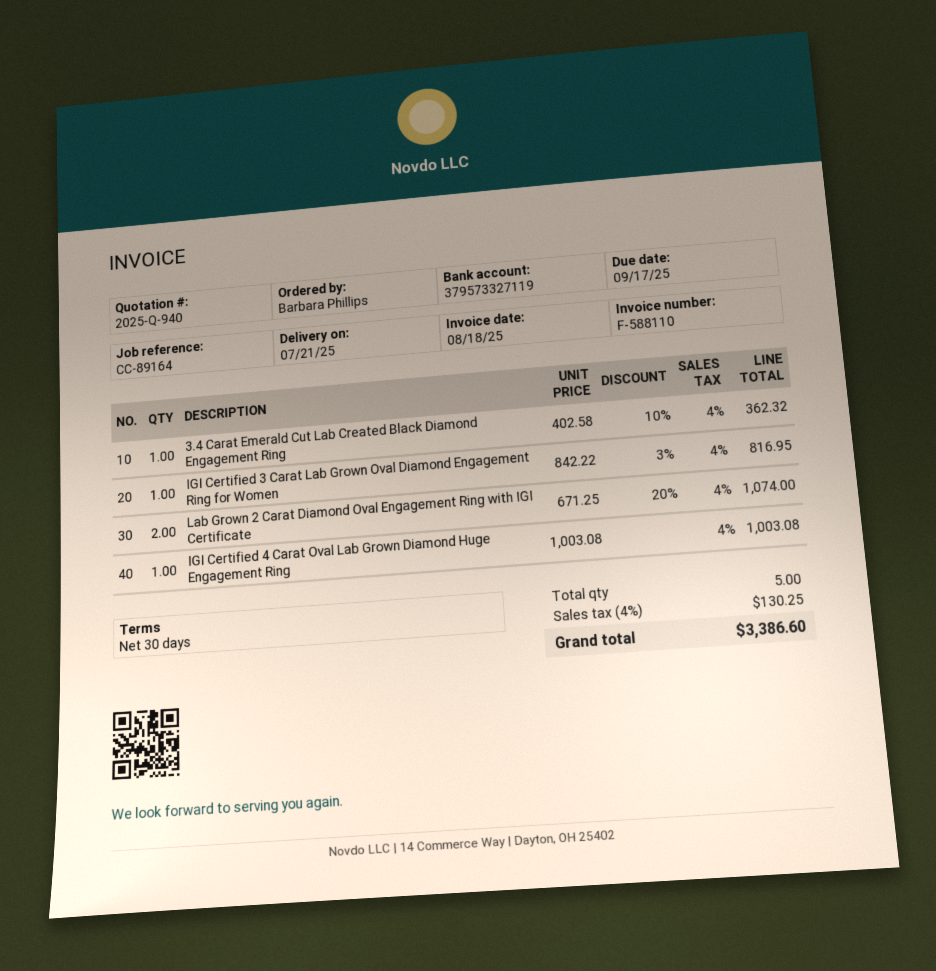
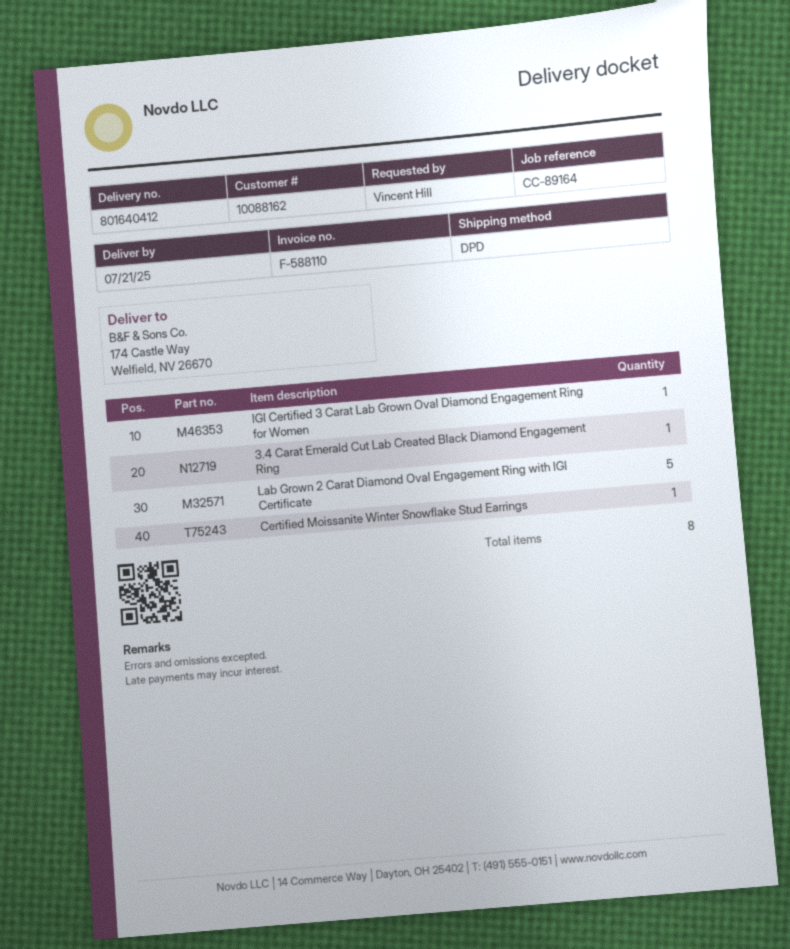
ordered by: Barbara Phillips -> Vincent Hill
Lab Grown 2 Carat Diamond Oval Engagement Ring with IGI Certificate: 2 -> 5
IGI Certified 4 Carat Oval Lab Grown Diamond Huge Engagement Ring: 1 -> none
Certified Moissanite Winter Snowflake Stud Earrings: none -> 1
total quantity: 5 -> 8

